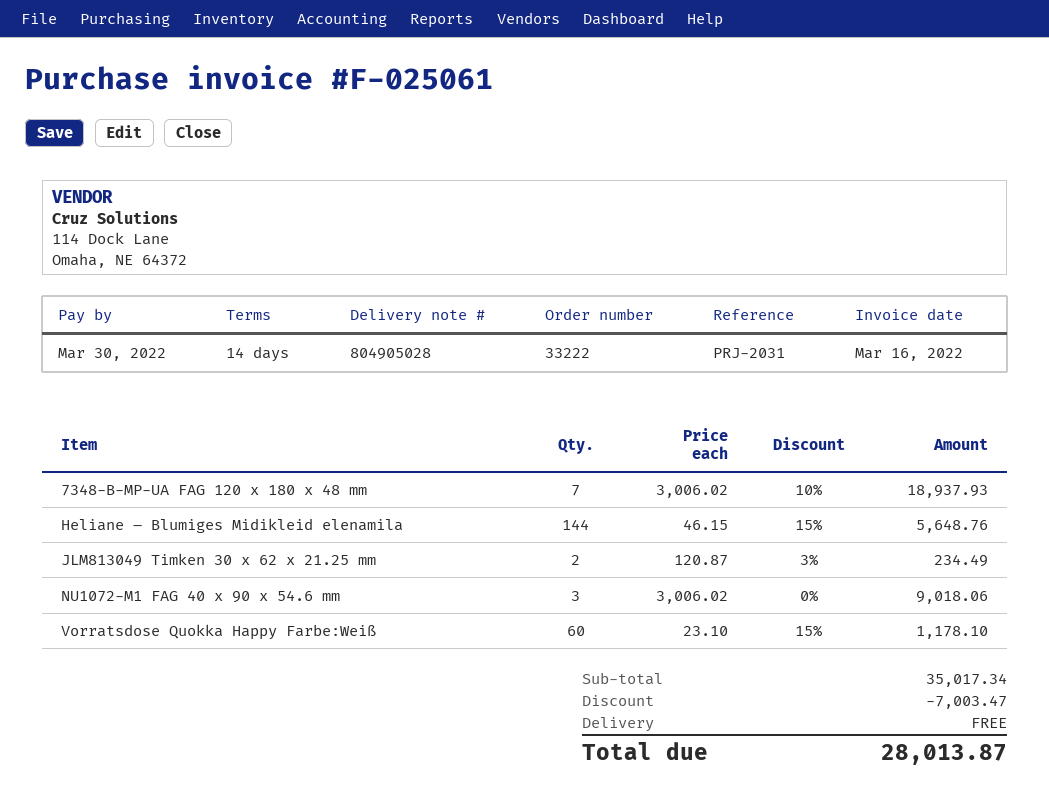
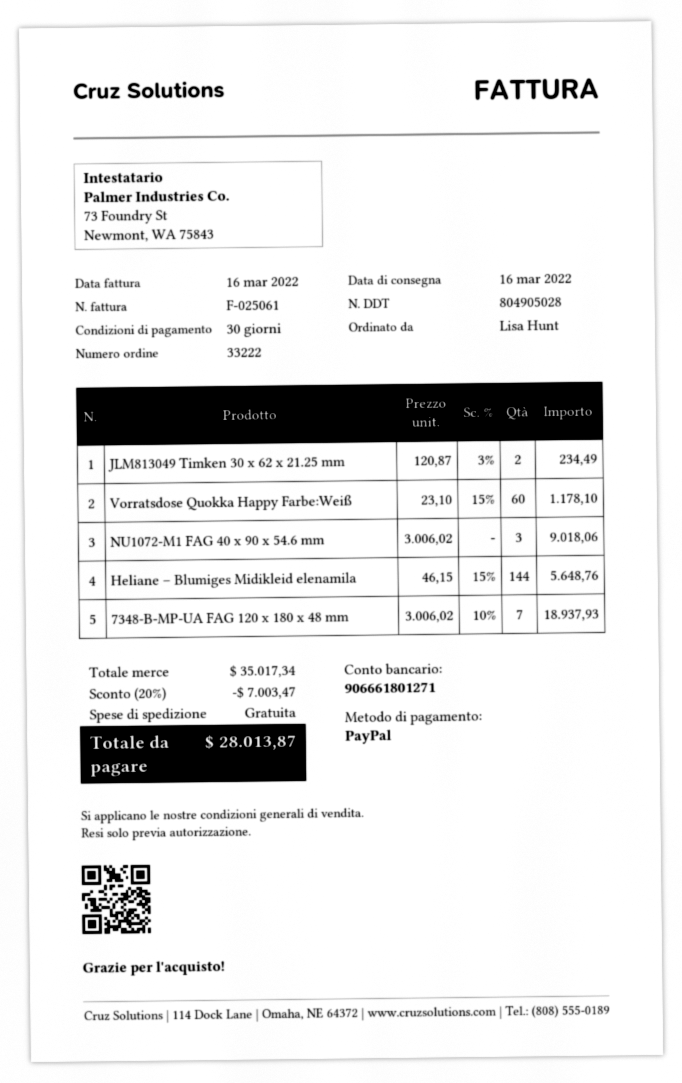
payment terms: 14 days -> 30 days

